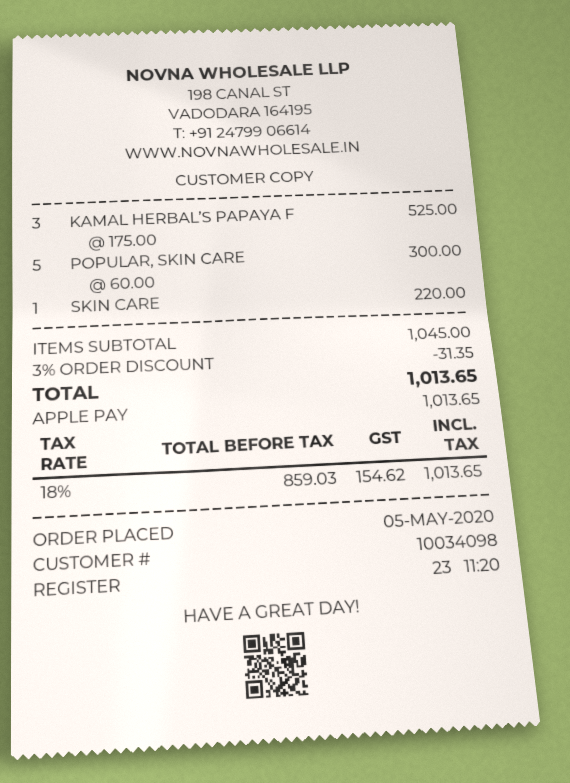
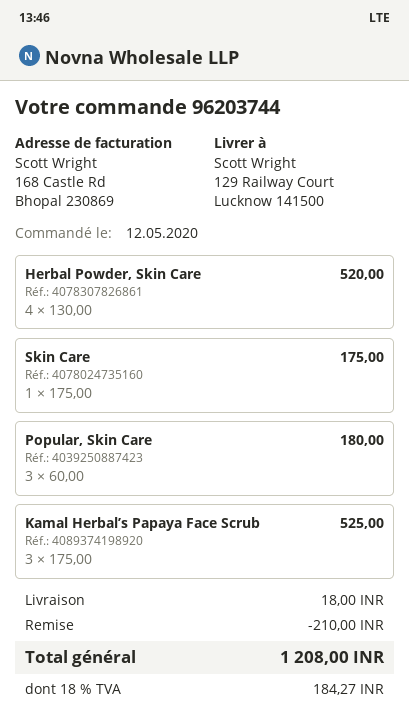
order date: 2020-05-05 -> 2020-05-12
POPULAR, SKIN CARE: 5 x 60.00 = 300.00 -> 3 x 60.00 = 180.00
SKIN CARE: 1 x 220.00 = 220.00 -> 1 x 175.00 = 175.00
Herbal Powder, Skin Care: none -> 4 x 130.00 = 520.00
discount: 31.35 -> 210.00
shipping: none -> 18.00
tax: 18% = 154.62 -> 18% = 184.27
total: 1013.65 -> 1208.00

